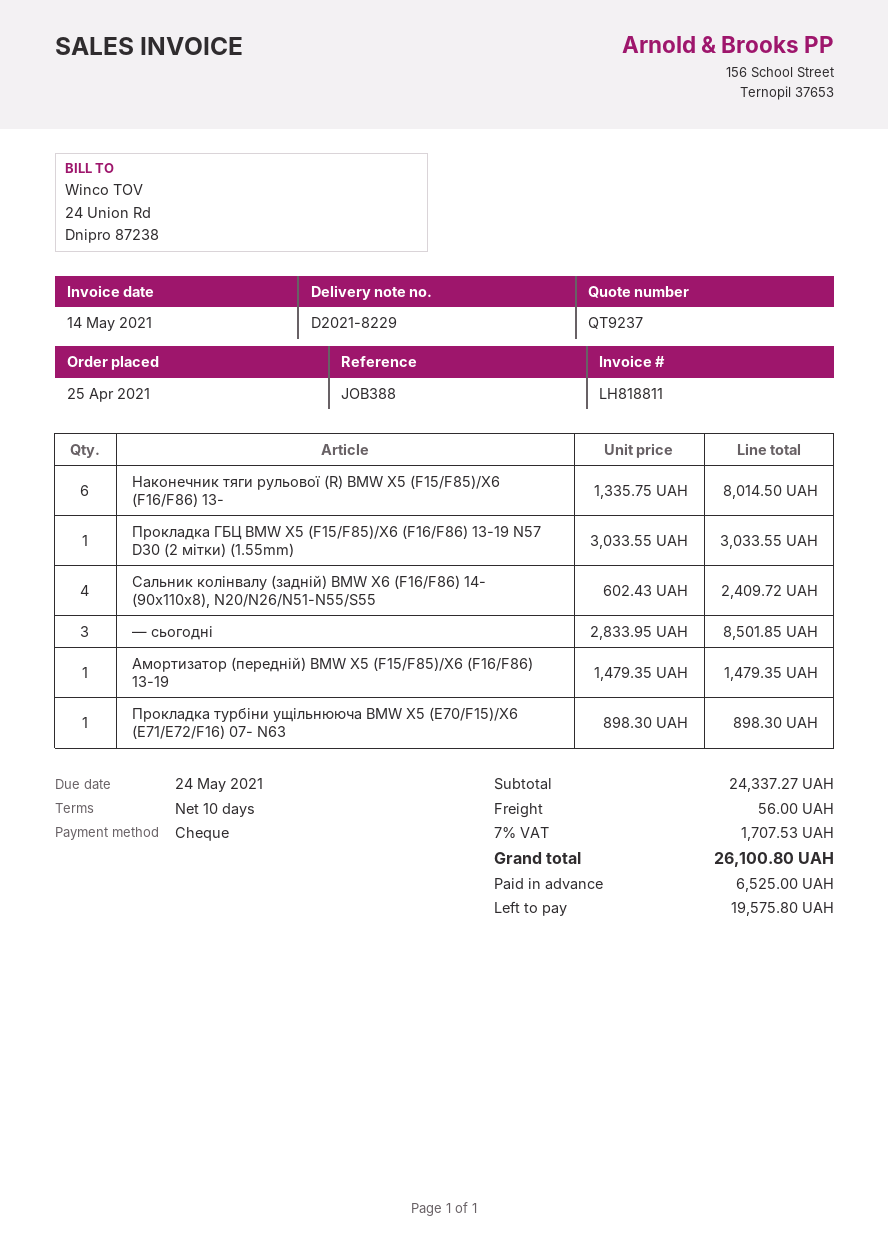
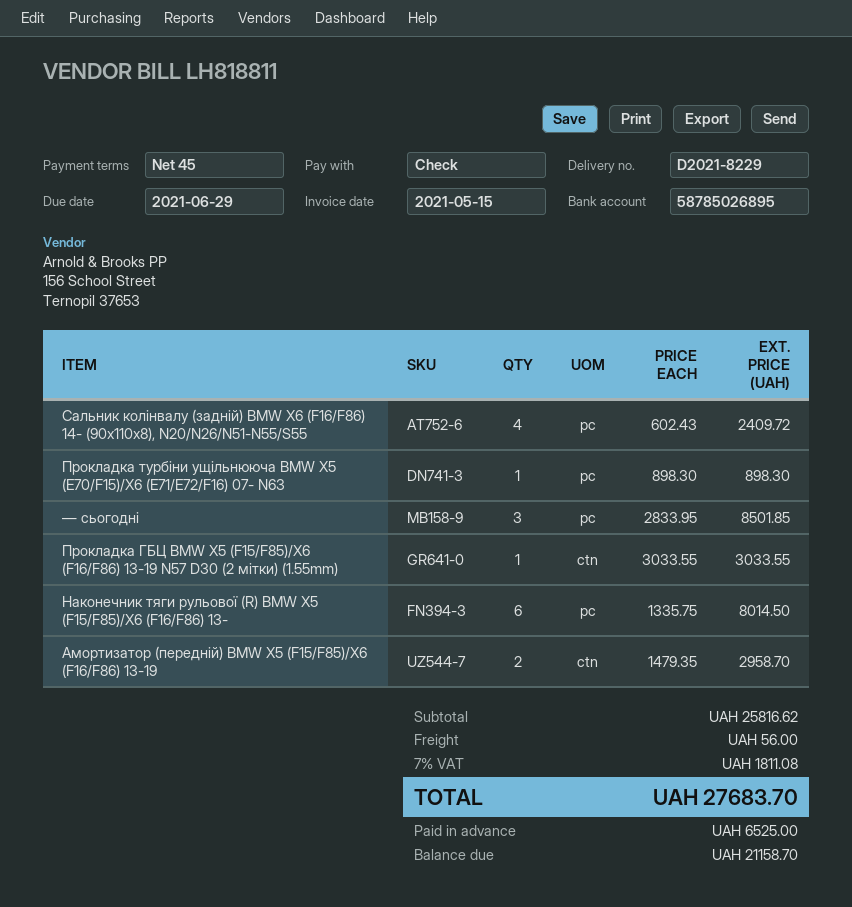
invoice date: 2021-05-14 -> 2021-05-15
payment terms: 10 days -> 45 days
due date: 2021-05-24 -> 2021-06-29
Амортизатор (передній) BMW X5 (F15/F85)/X6 (F16/F86) 13-19: 1 x 1479.35 = 1479.35 -> 2 x 1479.35 = 2958.70
subtotal: 24337.27 -> 25816.62
tax: 7% = 1707.53 -> 7% = 1811.08
total: 26100.80 -> 27683.70
balance: 19575.80 -> 21158.70

